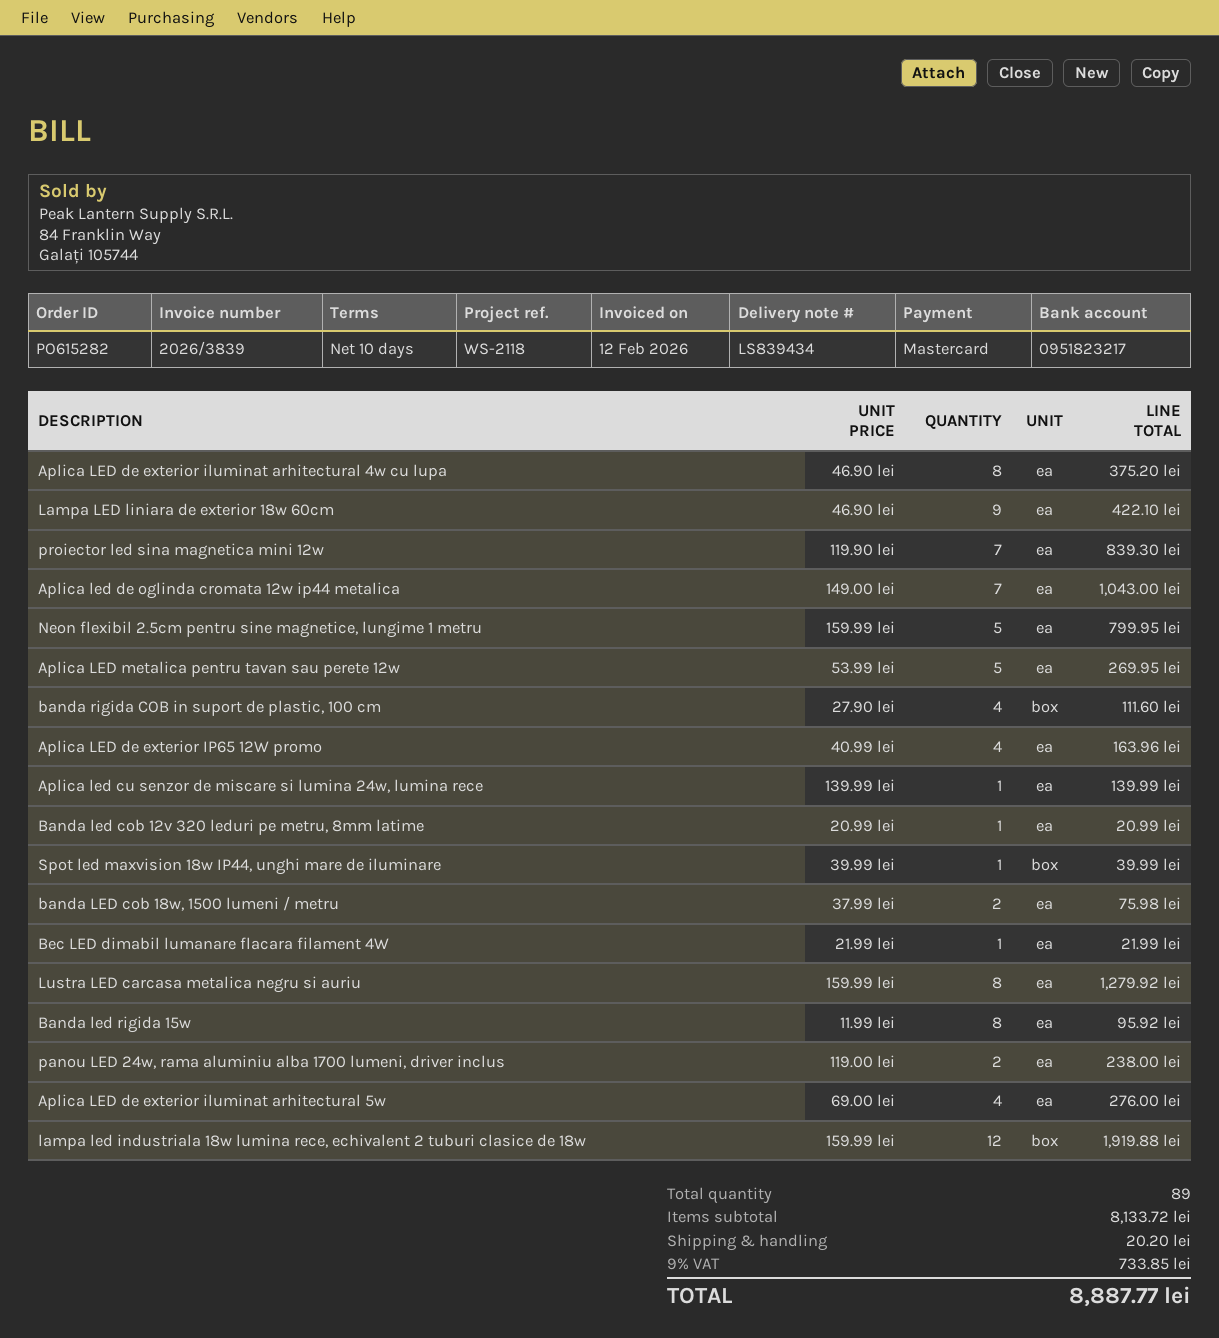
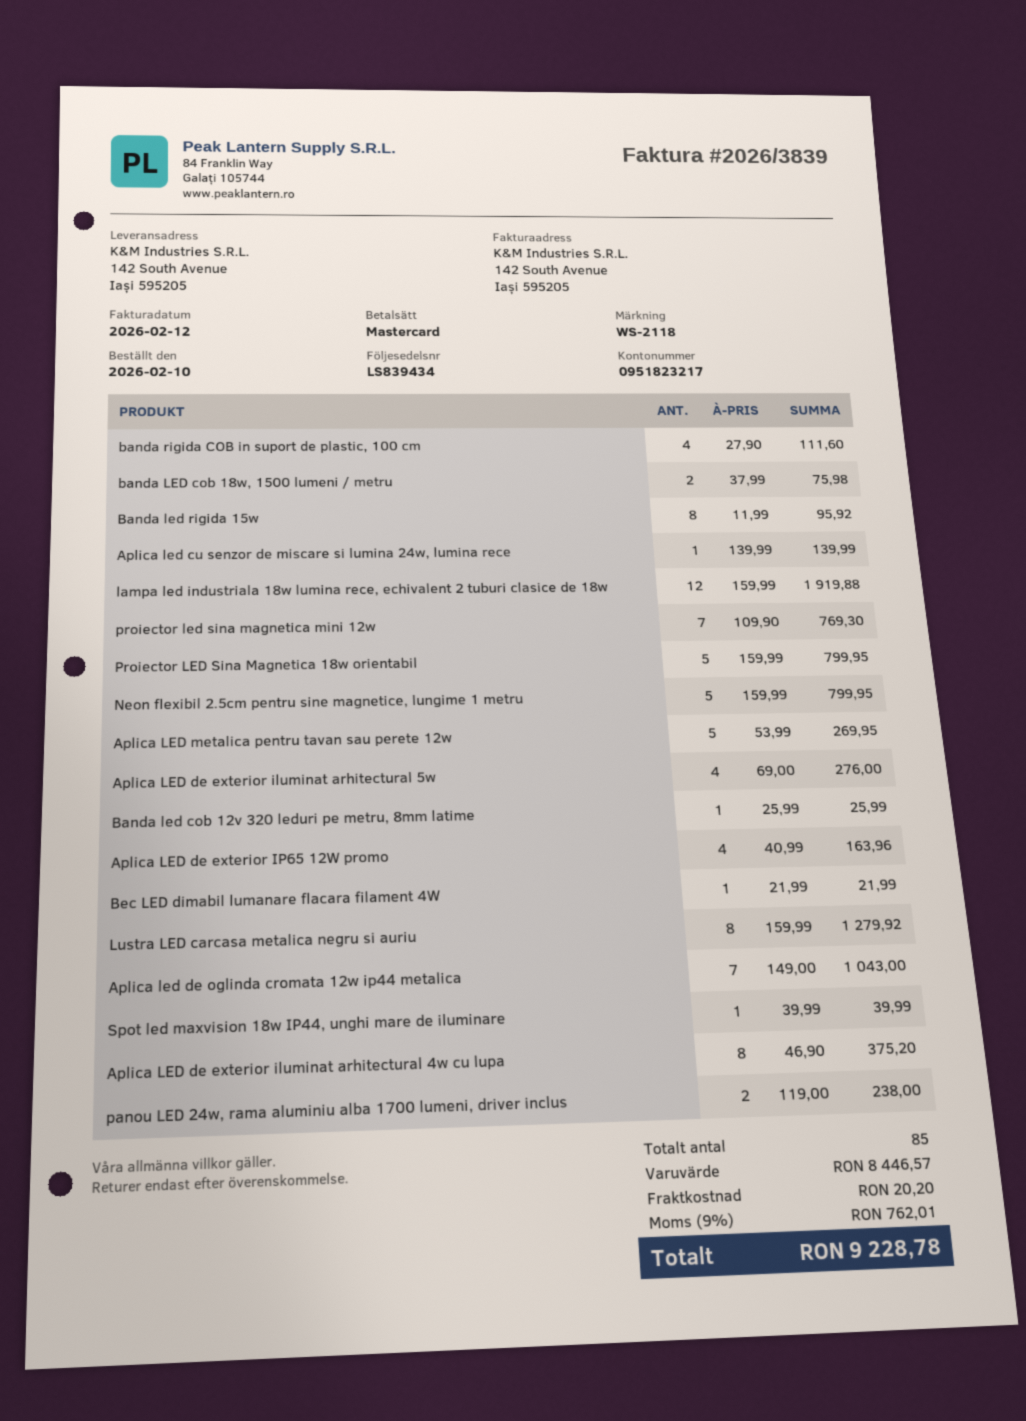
Lampa LED liniara de exterior 18w 60cm: 9 x 46.90 = 422.10 -> none
proiector led sina magnetica mini 12w: 7 x 119.90 = 839.30 -> 7 x 109.90 = 769.30
Banda led cob 12v 320 leduri pe metru, 8mm latime: 1 x 20.99 = 20.99 -> 1 x 25.99 = 25.99
Proiector LED Sina Magnetica 18w orientabil: none -> 5 x 159.99 = 799.95
total quantity: 89 -> 85
subtotal: 8133.72 -> 8446.57
tax: 9% = 733.85 -> 9% = 762.01
total: 8887.77 -> 9228.78

